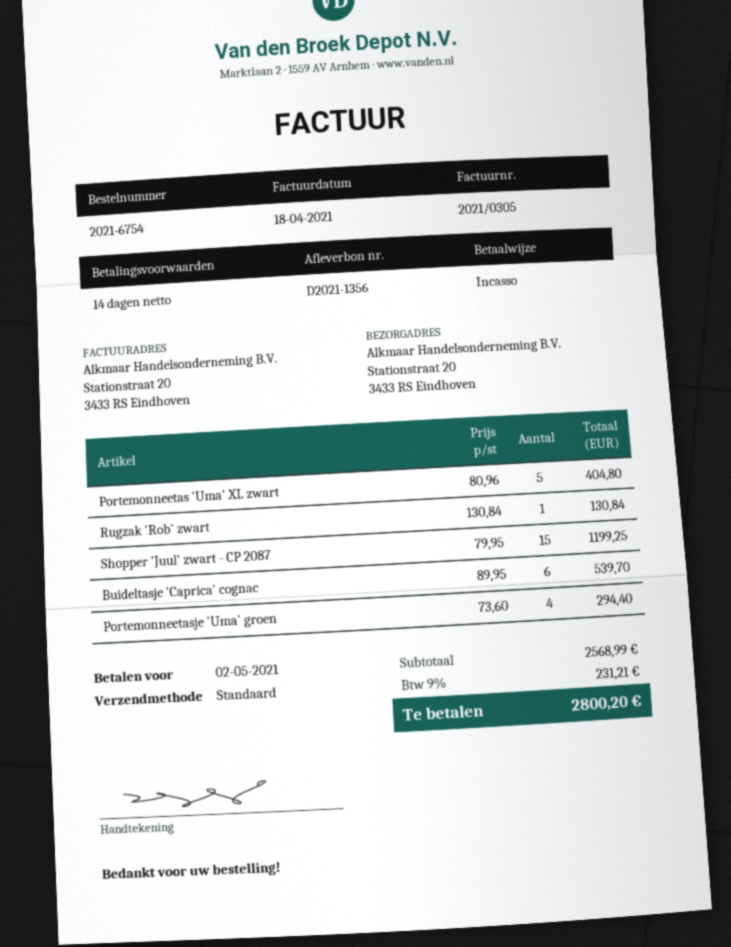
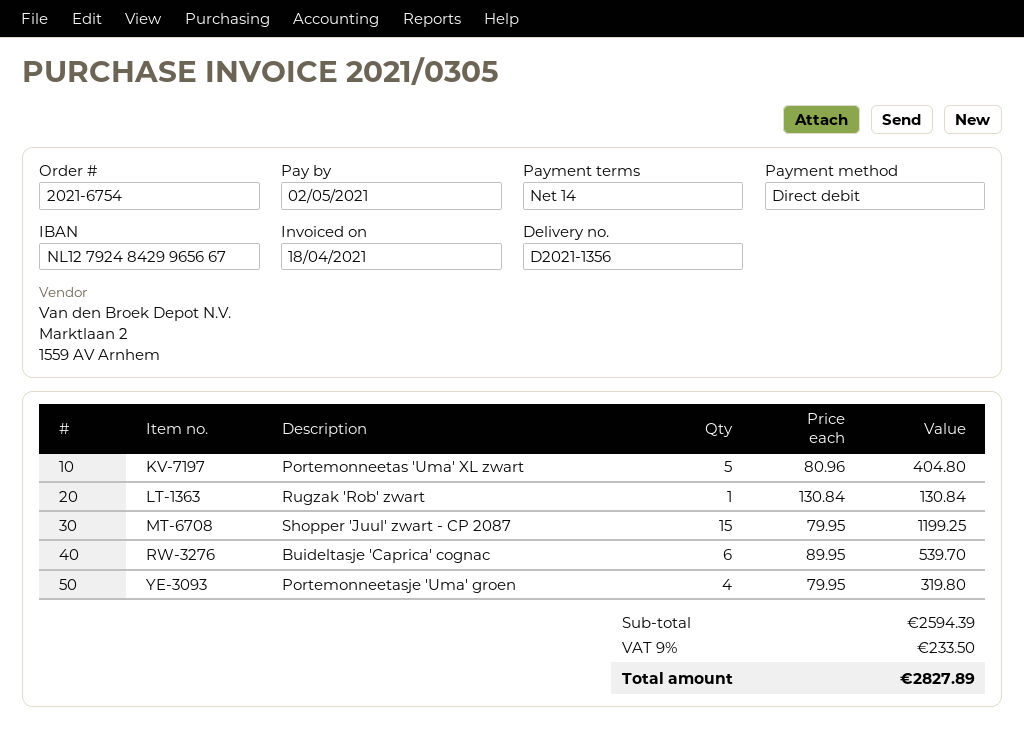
Portemonneetasje 'Uma' groen: 4 x 73.60 = 294.40 -> 4 x 79.95 = 319.80
subtotal: 2568.99 -> 2594.39
tax: 9% = 231.21 -> 9% = 233.50
total: 2800.20 -> 2827.89

